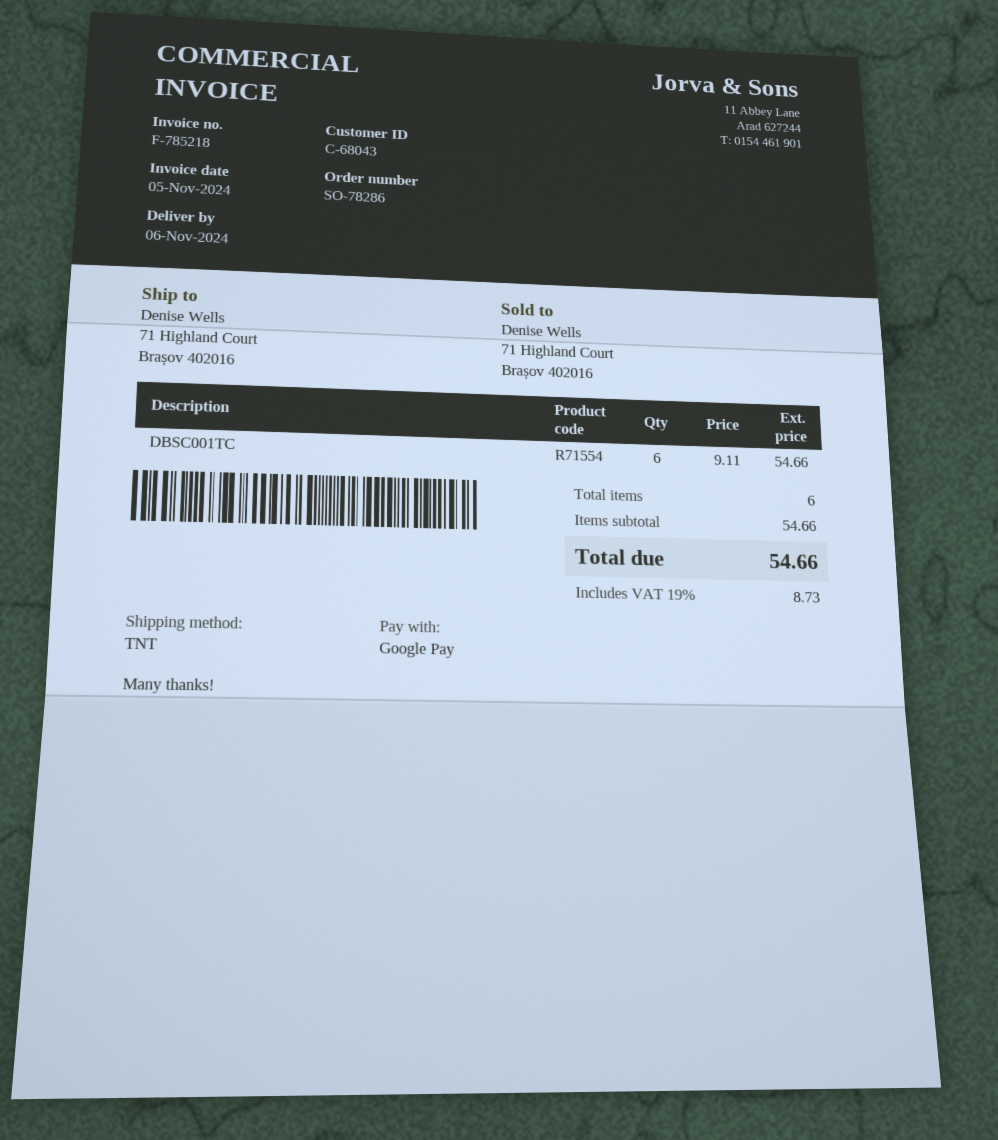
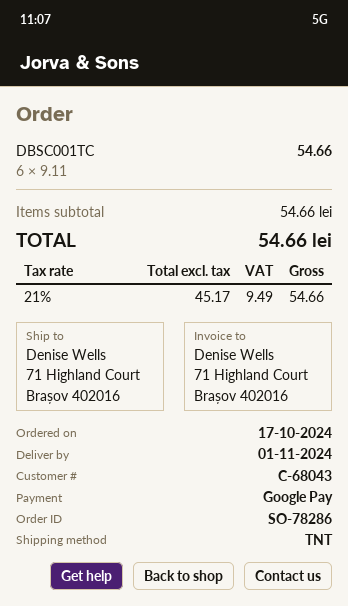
delivery date: 2024-11-06 -> 2024-11-01
tax: 19% = 8.73 -> 21% = 9.49

